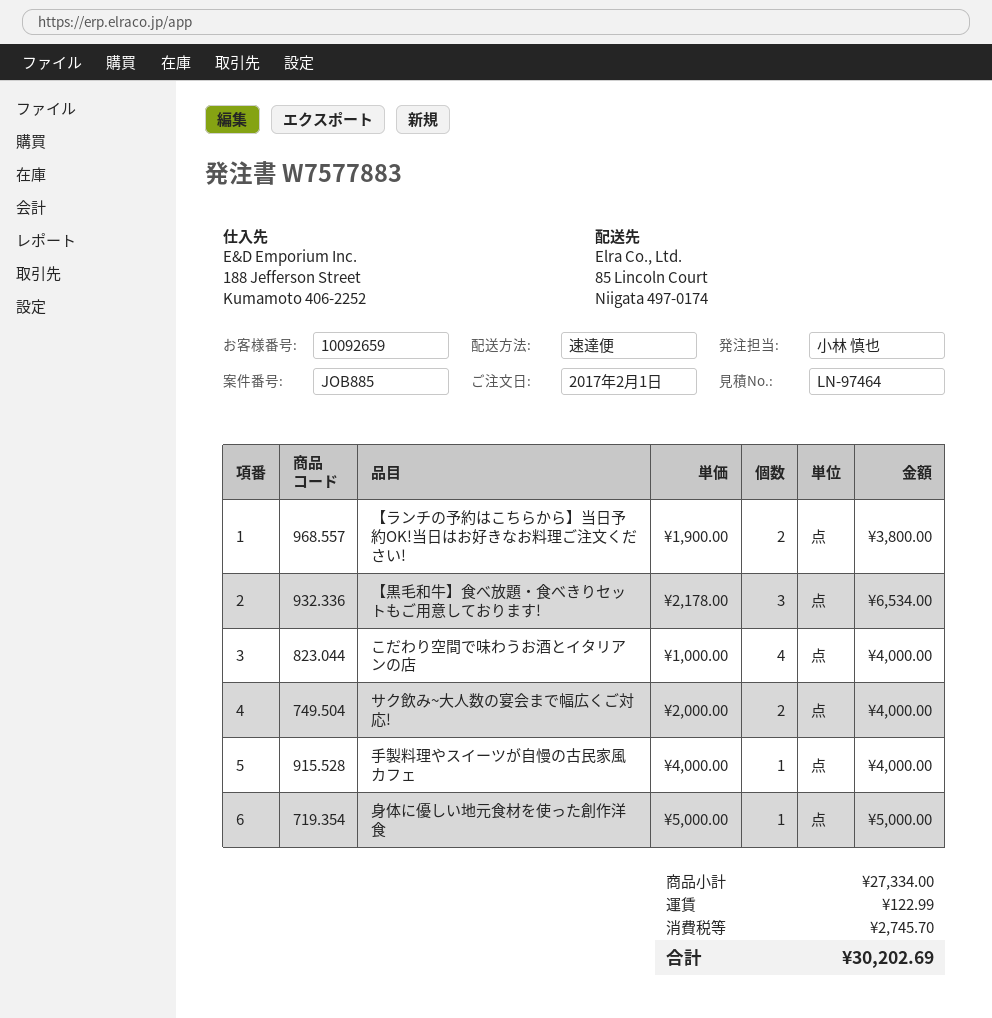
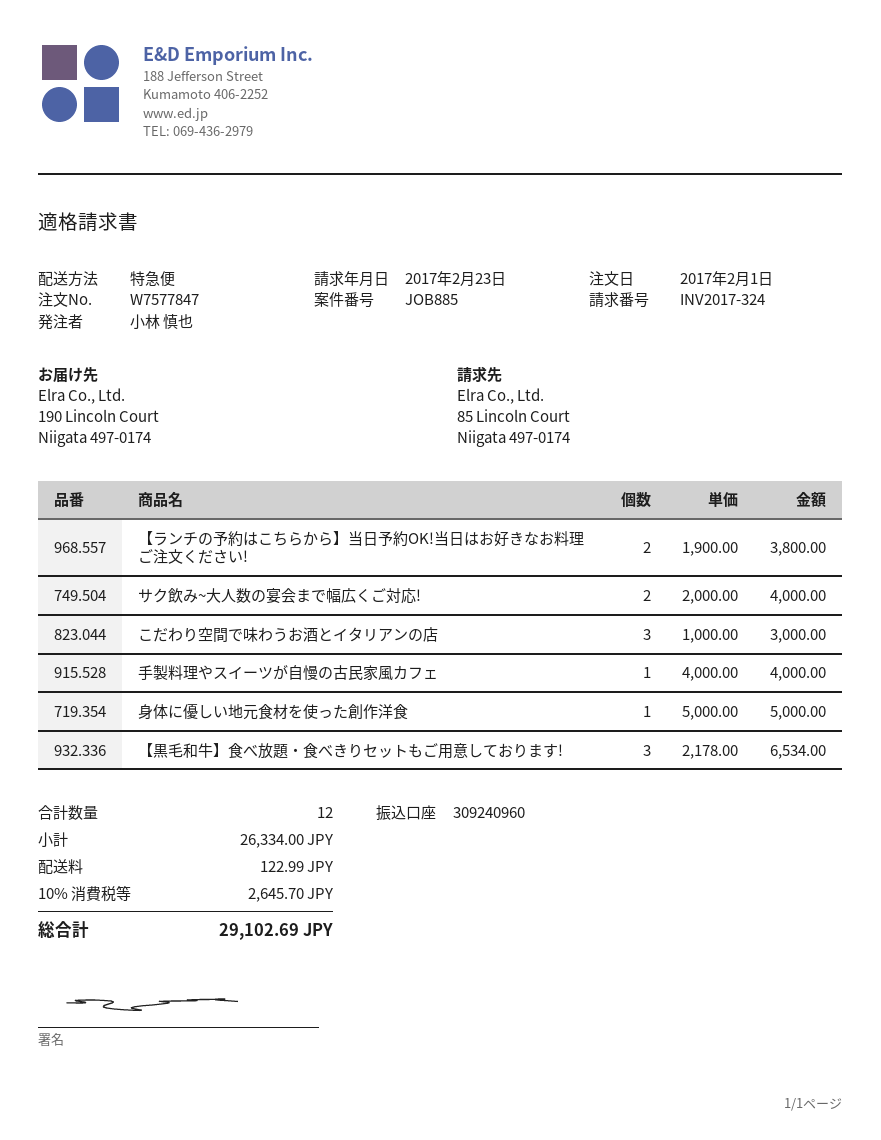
order number: W7577883 -> W7577847
ship to: 85 Lincoln Court, Niigata 497-0174 -> 190 Lincoln Court, Niigata 497-0174
こだわり空間で味わうお酒とイタリアンの店: 4 x 1000.00 = 4000.00 -> 3 x 1000.00 = 3000.00
subtotal: 27334.00 -> 26334.00
tax: 2745.70 -> 2645.70
total: 30202.69 -> 29102.69

